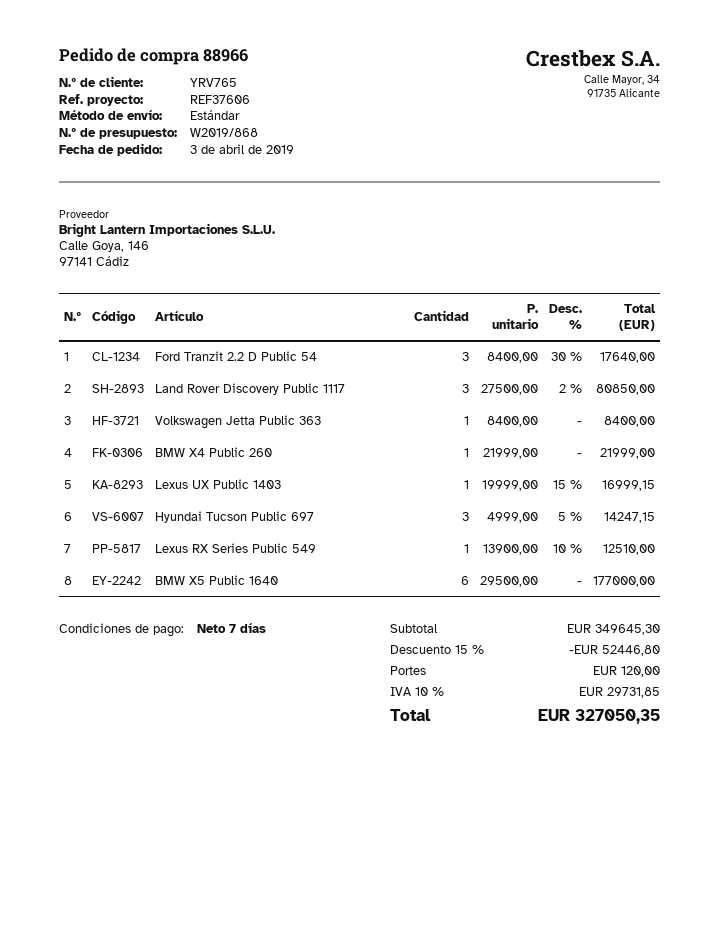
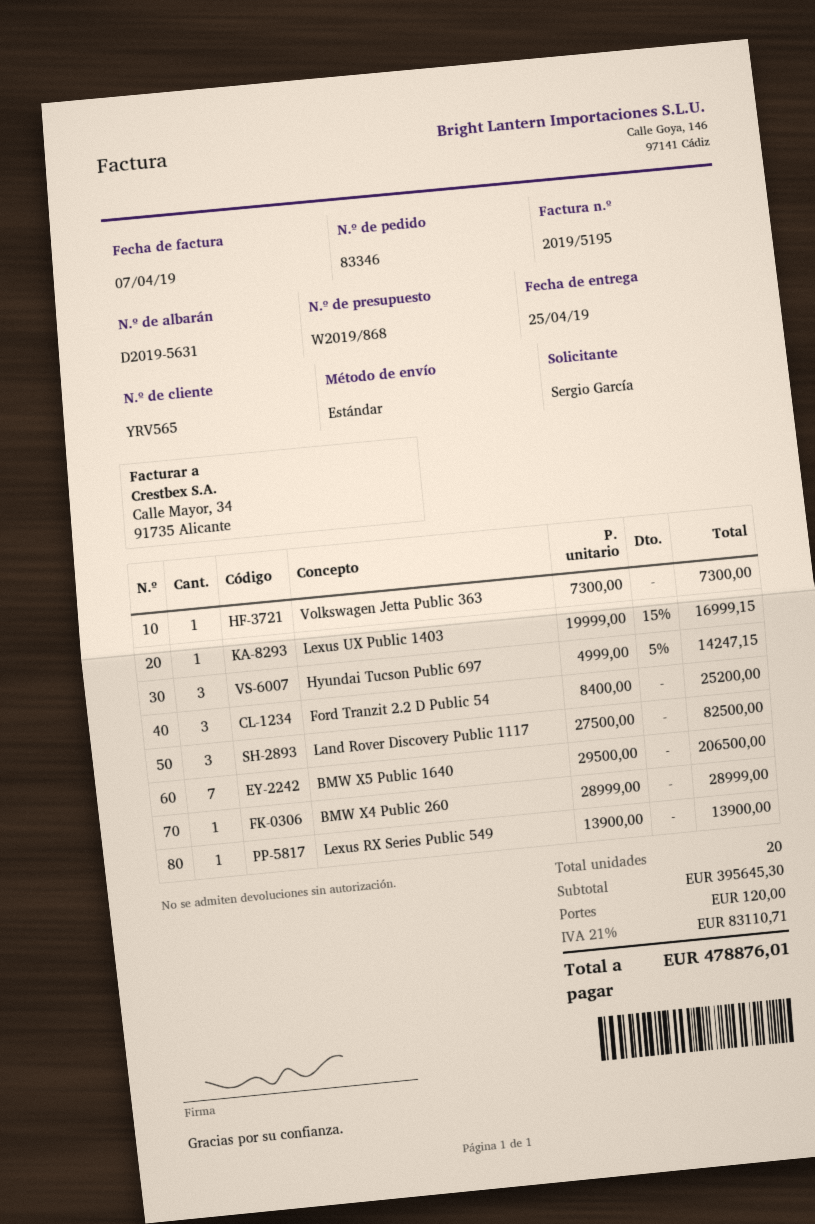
order number: 88966 -> 83346
customer number: YRV765 -> YRV565
Ford Tranzit 2.2 D Public 54: 3 x 8400.00 - 30% = 17640.00 -> 3 x 8400.00 = 25200.00
Land Rover Discovery Public 1117: 3 x 27500.00 - 2% = 80850.00 -> 3 x 27500.00 = 82500.00
Volkswagen Jetta Public 363: 1 x 8400.00 = 8400.00 -> 1 x 7300.00 = 7300.00
BMW X4 Public 260: 1 x 21999.00 = 21999.00 -> 1 x 28999.00 = 28999.00
Lexus RX Series Public 549: 1 x 13900.00 - 10% = 12510.00 -> 1 x 13900.00 = 13900.00
BMW X5 Public 1640: 6 x 29500.00 = 177000.00 -> 7 x 29500.00 = 206500.00
subtotal: 349645.30 -> 395645.30
discount: 15% = 52446.80 -> none
tax: 10% = 29731.85 -> 21% = 83110.71
total: 327050.35 -> 478876.01

